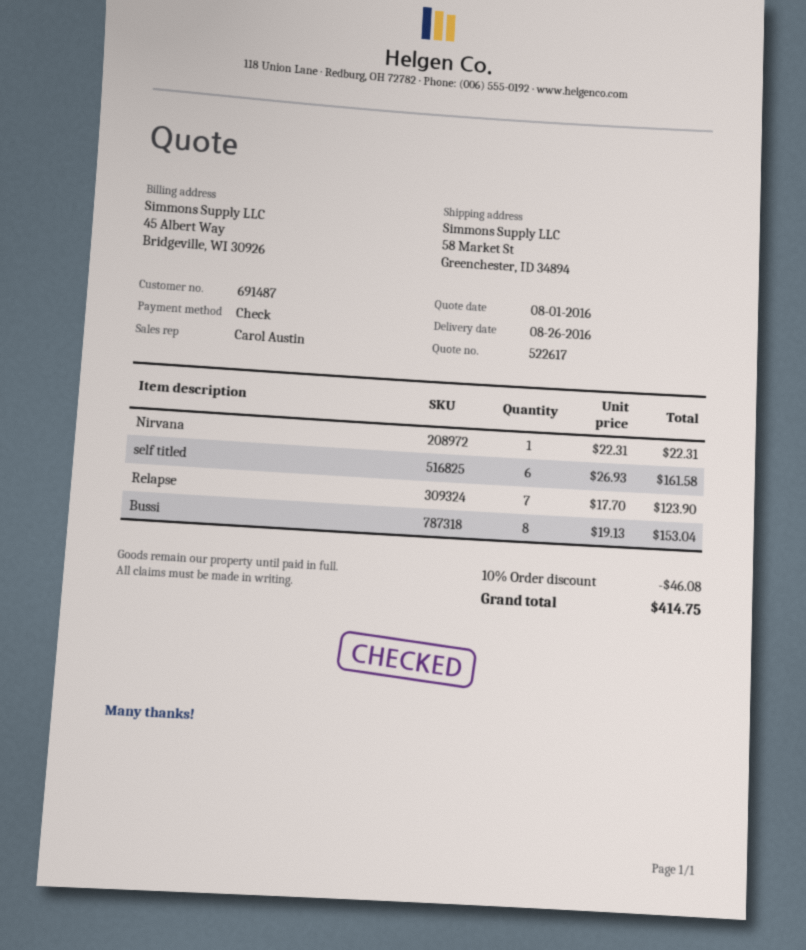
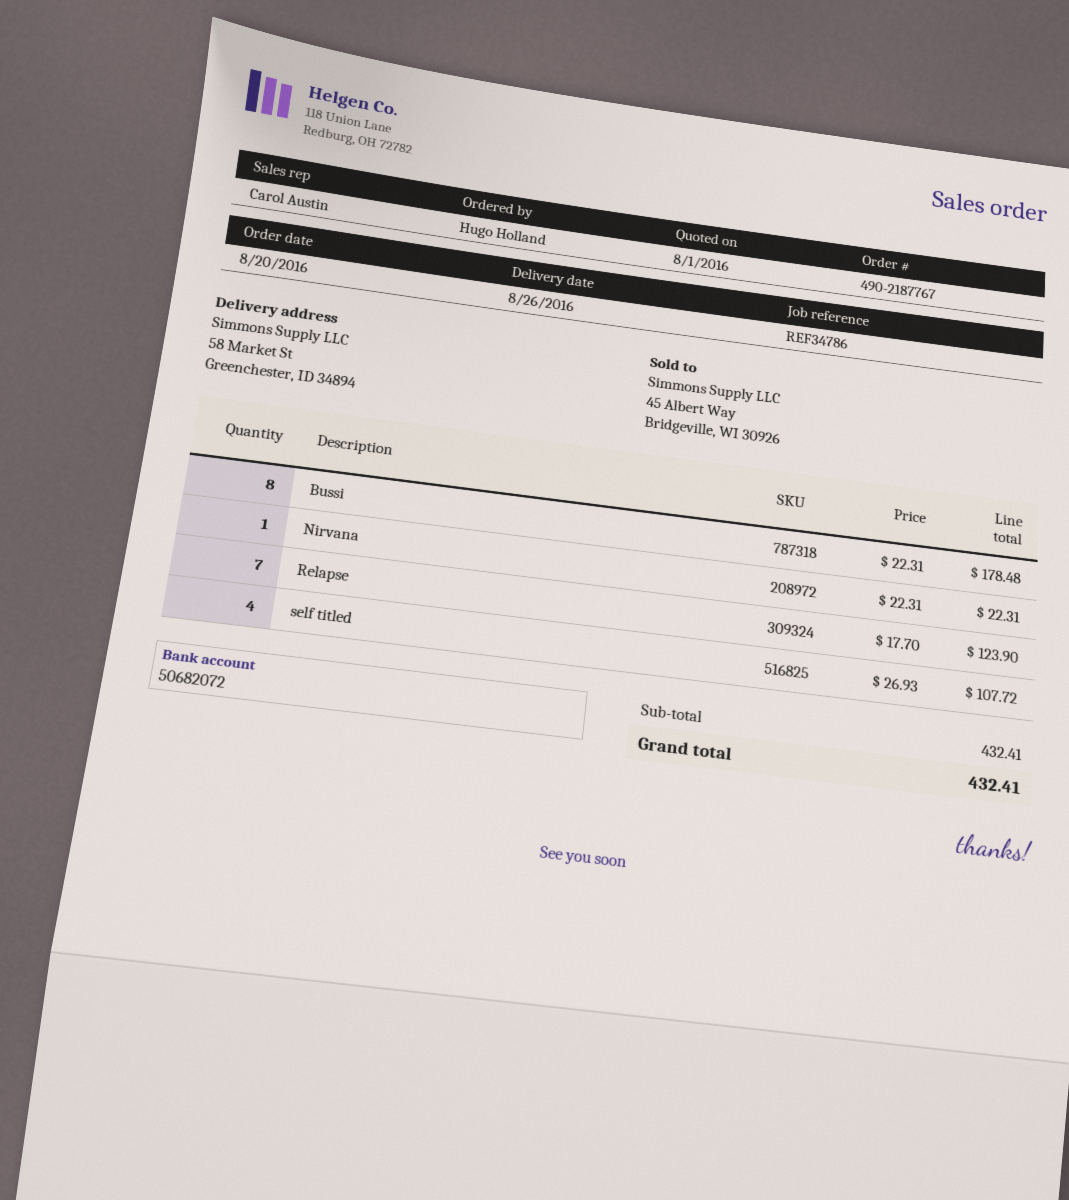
self titled: 6 x 26.93 = 161.58 -> 4 x 26.93 = 107.72
Bussi: 8 x 19.13 = 153.04 -> 8 x 22.31 = 178.48
discount: 10% = 46.08 -> none
total: 414.75 -> 432.41

